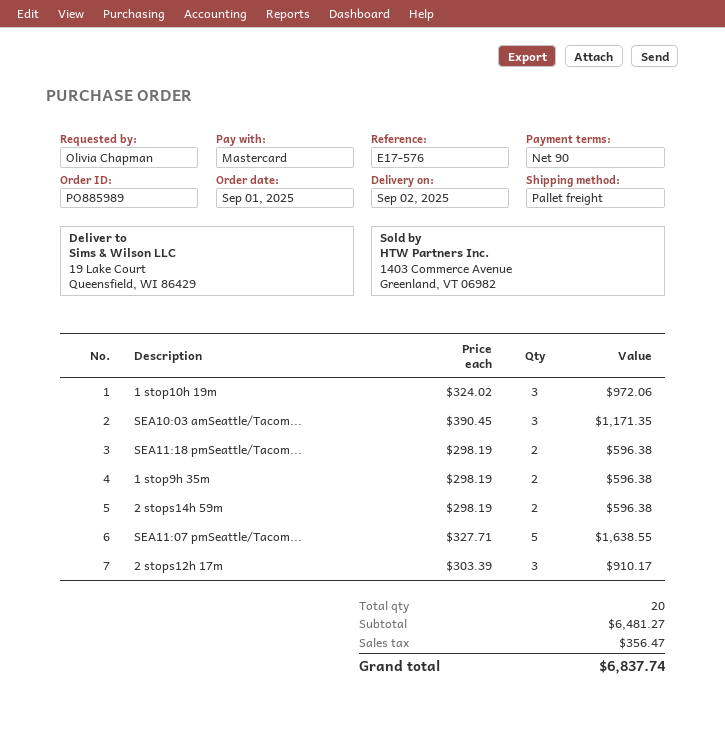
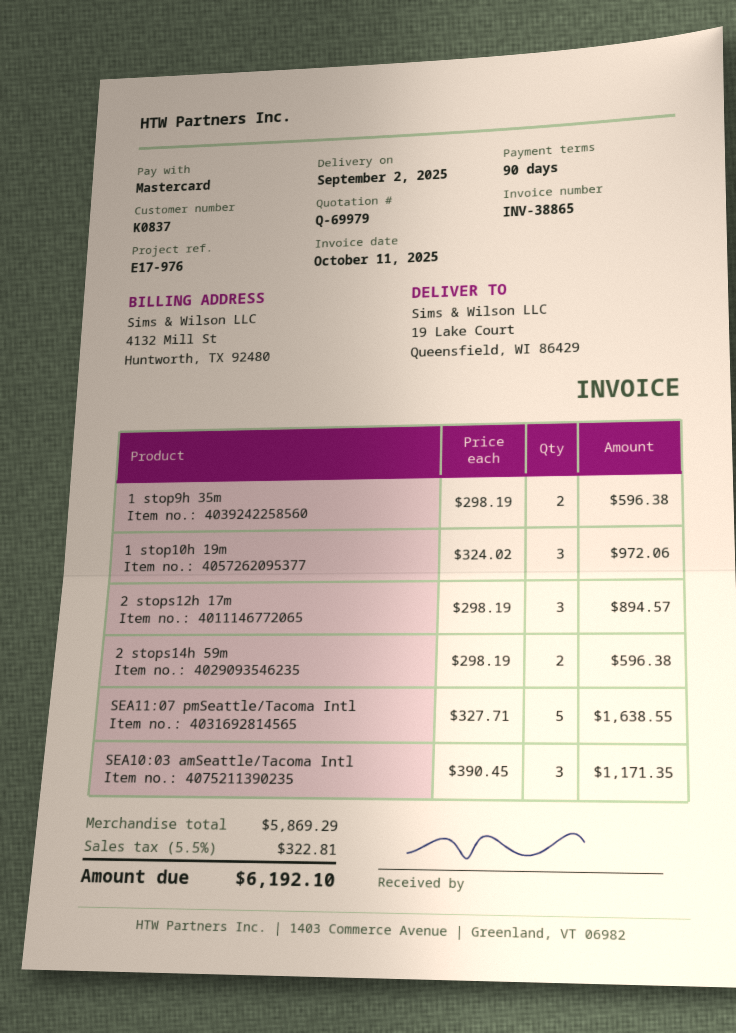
reference: E17-576 -> E17-976
SEA11:18 pmSeattle/Tacom...: 2 x 298.19 = 596.38 -> none
2 stops12h 17m: 3 x 303.39 = 910.17 -> 3 x 298.19 = 894.57
subtotal: 6481.27 -> 5869.29
tax: 356.47 -> 322.81
total: 6837.74 -> 6192.10

